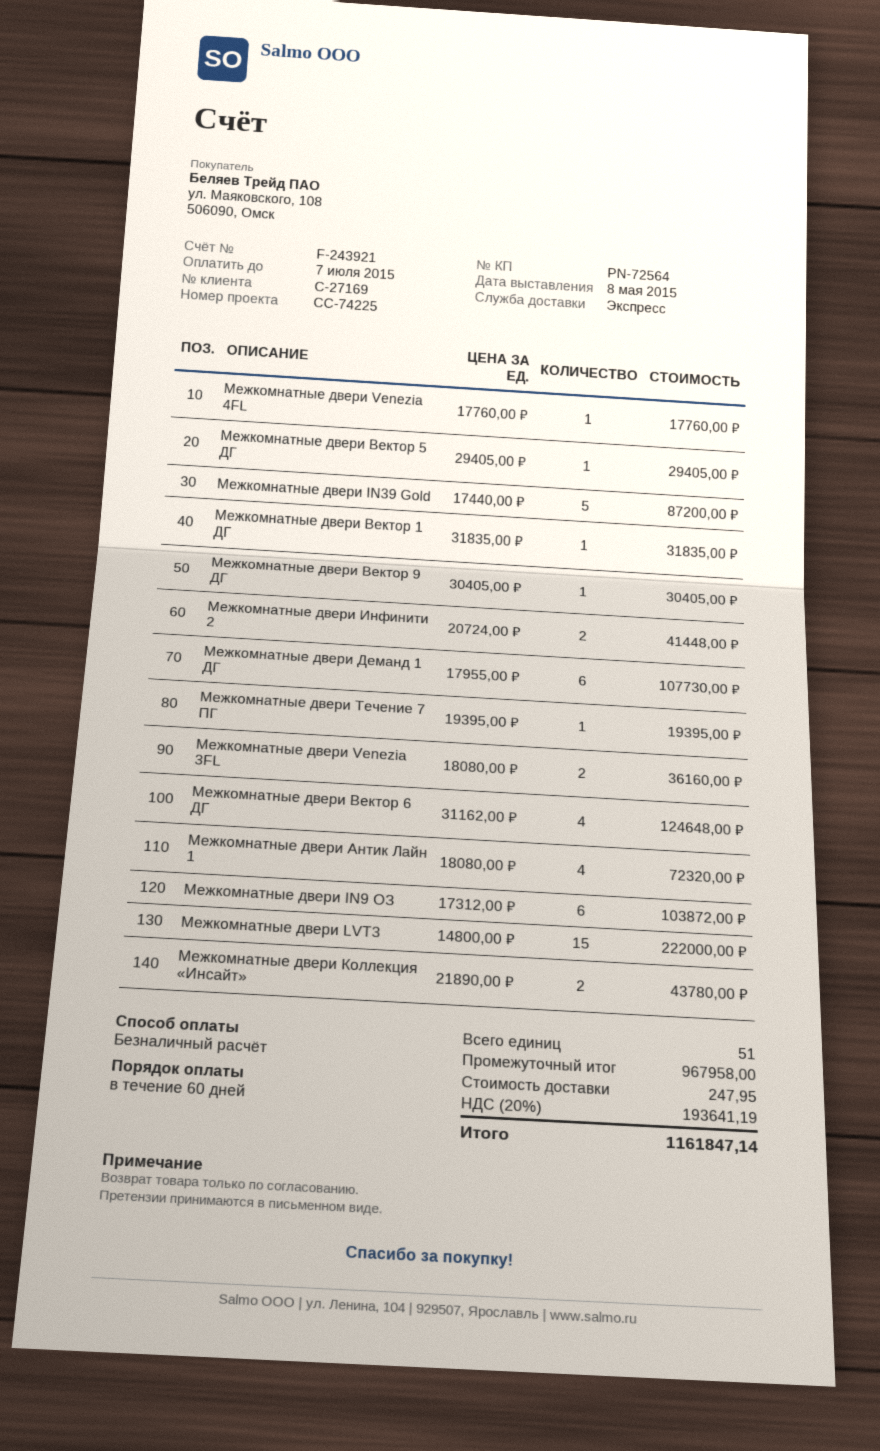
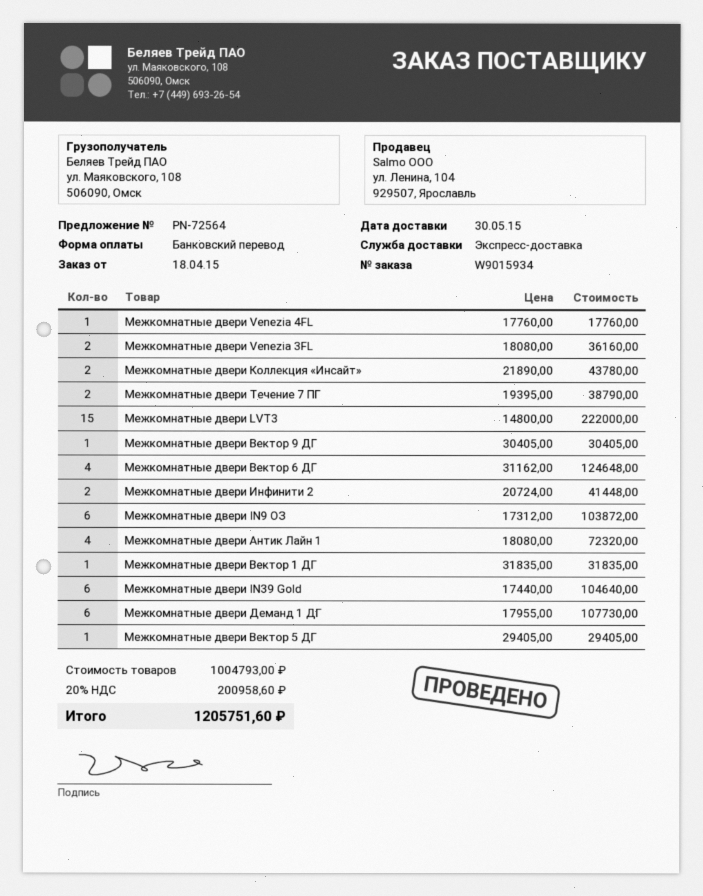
Межкомнатные двери IN39 Gold: 5 x 17440.00 = 87200.00 -> 6 x 17440.00 = 104640.00
Межкомнатные двери Течение 7 ПГ: 1 x 19395.00 = 19395.00 -> 2 x 19395.00 = 38790.00
subtotal: 967958.00 -> 1004793.00
shipping: 247.95 -> none
tax: 20% = 193641.19 -> 20% = 200958.60
total: 1161847.14 -> 1205751.60

